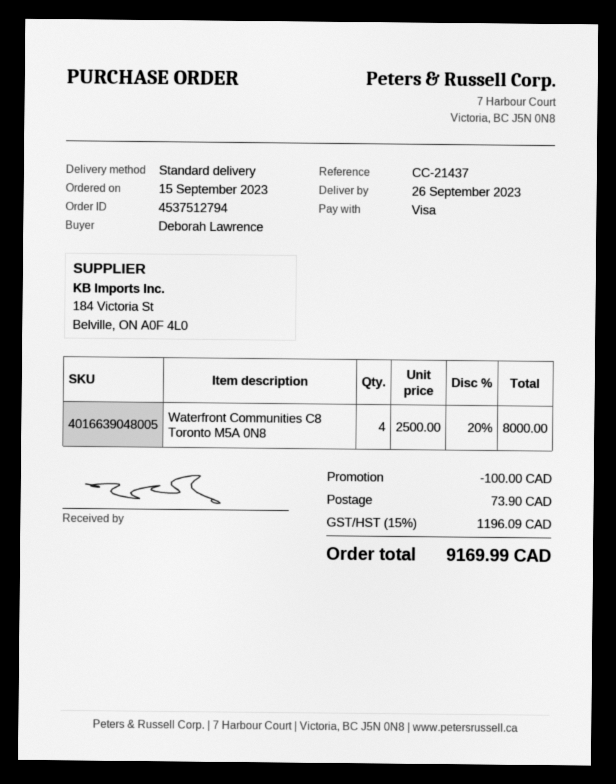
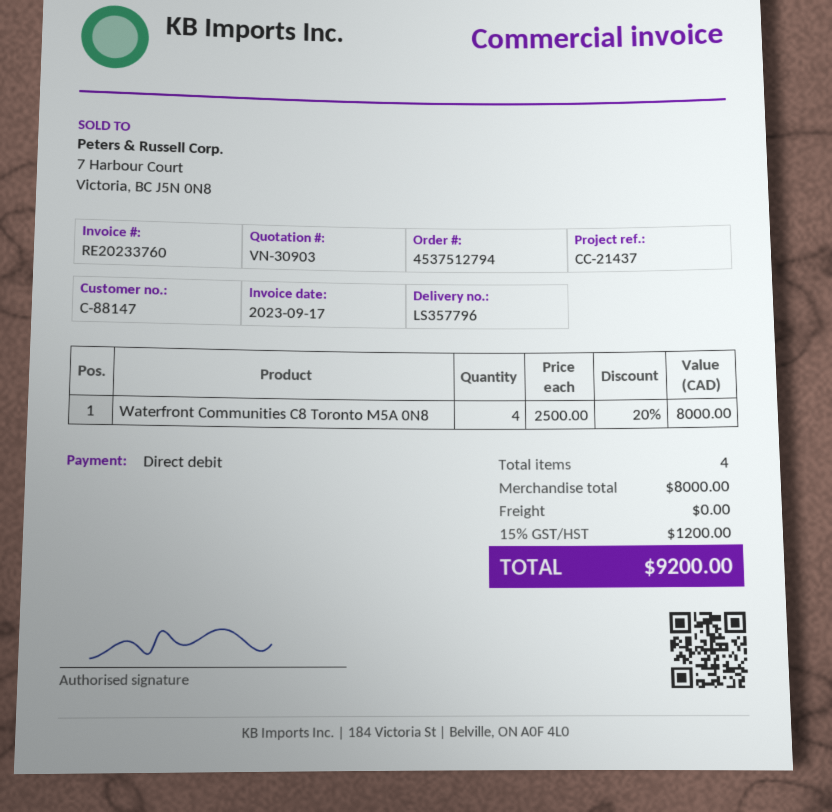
payment method: Visa -> direct debit
discount: 100.00 -> none
shipping: 73.90 -> 0.00
tax: 15% = 1196.09 -> 15% = 1200.00
total: 9169.99 -> 9200.00

